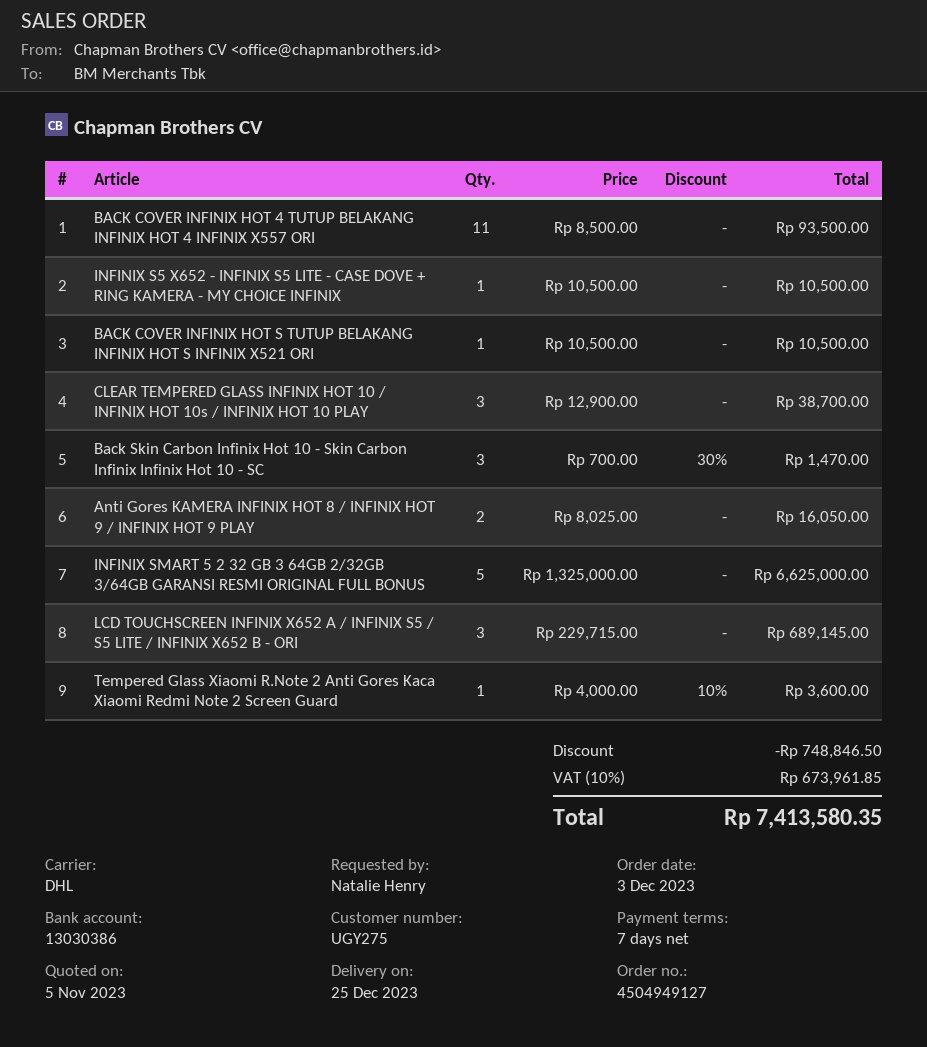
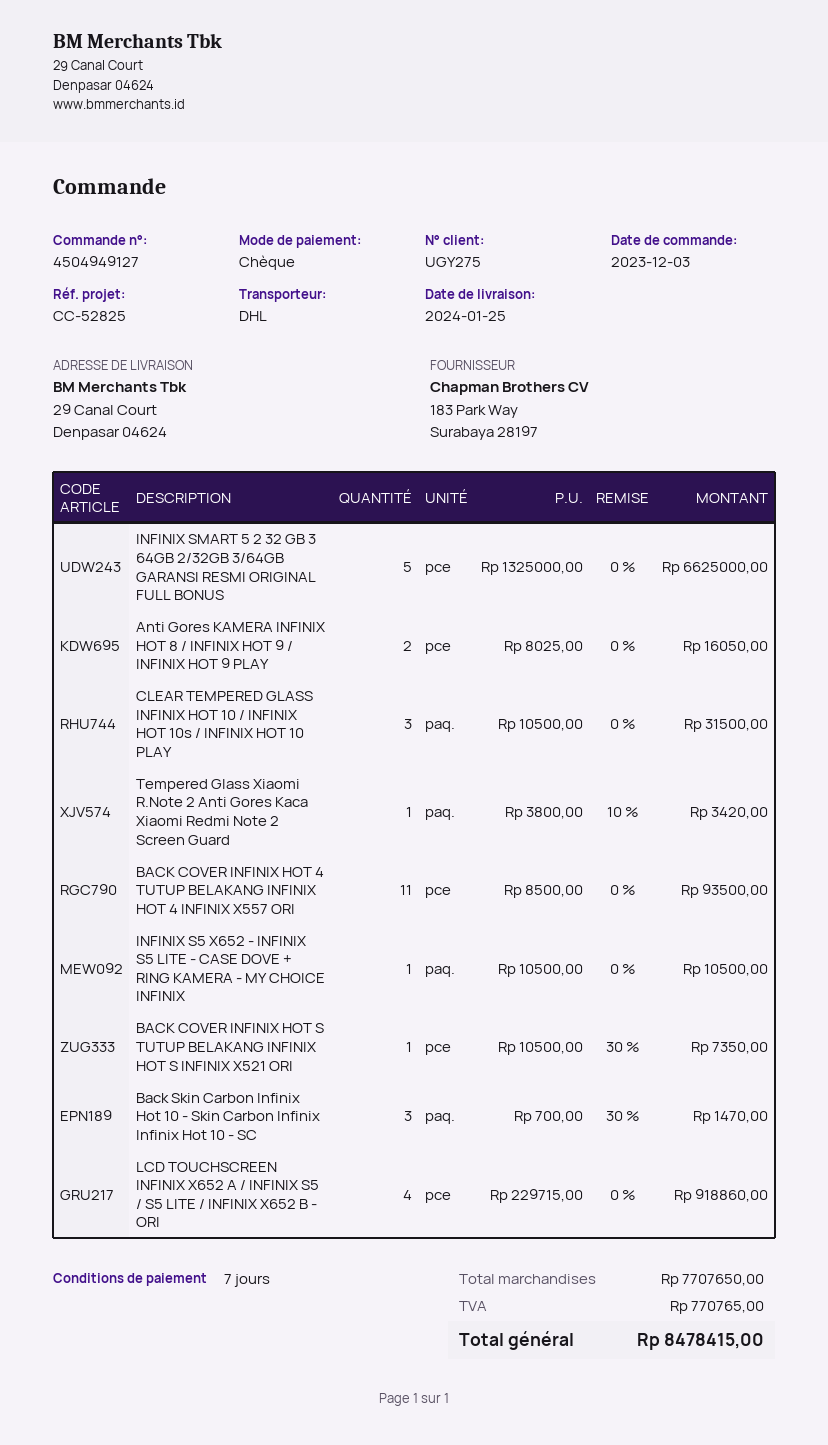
delivery date: 2023-12-25 -> 2024-01-25
BACK COVER INFINIX HOT S TUTUP BELAKANG INFINIX HOT S INFINIX X521 ORI: 1 x 10500.00 = 10500.00 -> 1 x 10500.00 - 30% = 7350.00
CLEAR TEMPERED GLASS INFINIX HOT 10 / INFINIX HOT 10s / INFINIX HOT 10 PLAY: 3 x 12900.00 = 38700.00 -> 3 x 10500.00 = 31500.00
LCD TOUCHSCREEN INFINIX X652 A / INFINIX S5 / S5 LITE / INFINIX X652 B - ORI: 3 x 229715.00 = 689145.00 -> 4 x 229715.00 = 918860.00
Tempered Glass Xiaomi R.Note 2 Anti Gores Kaca Xiaomi Redmi Note 2 Screen Guard: 1 x 4000.00 - 10% = 3600.00 -> 1 x 3800.00 - 10% = 3420.00
discount: 748846.50 -> none
tax: 673961.85 -> 770765.00
total: 7413580.35 -> 8478415.00

